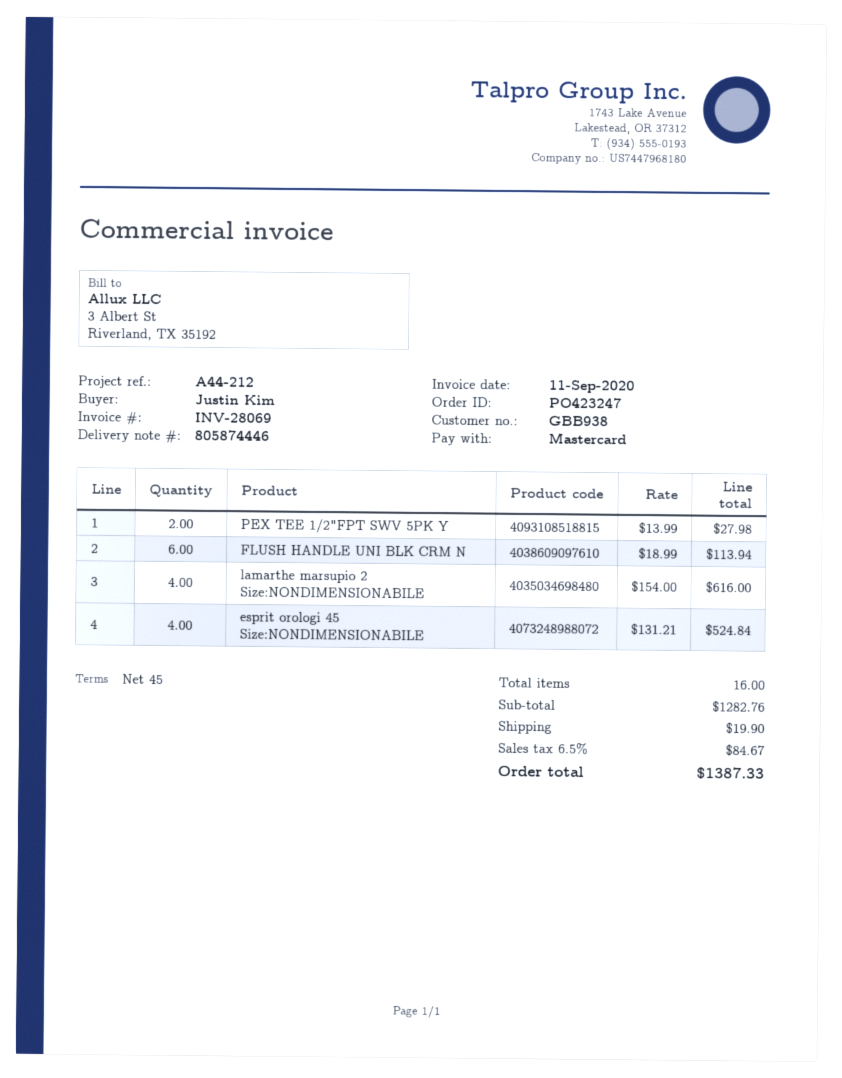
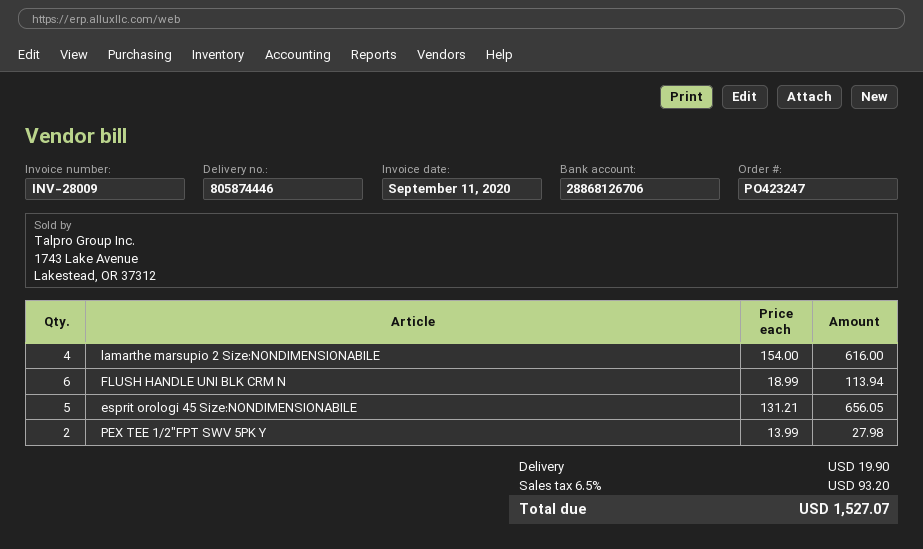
invoice number: INV-28069 -> INV-28009
esprit orologi 45 Size:NONDIMENSIONABILE: 4 x 131.21 = 524.84 -> 5 x 131.21 = 656.05
tax: 6.5% = 84.67 -> 6.5% = 93.20
total: 1387.33 -> 1527.07

